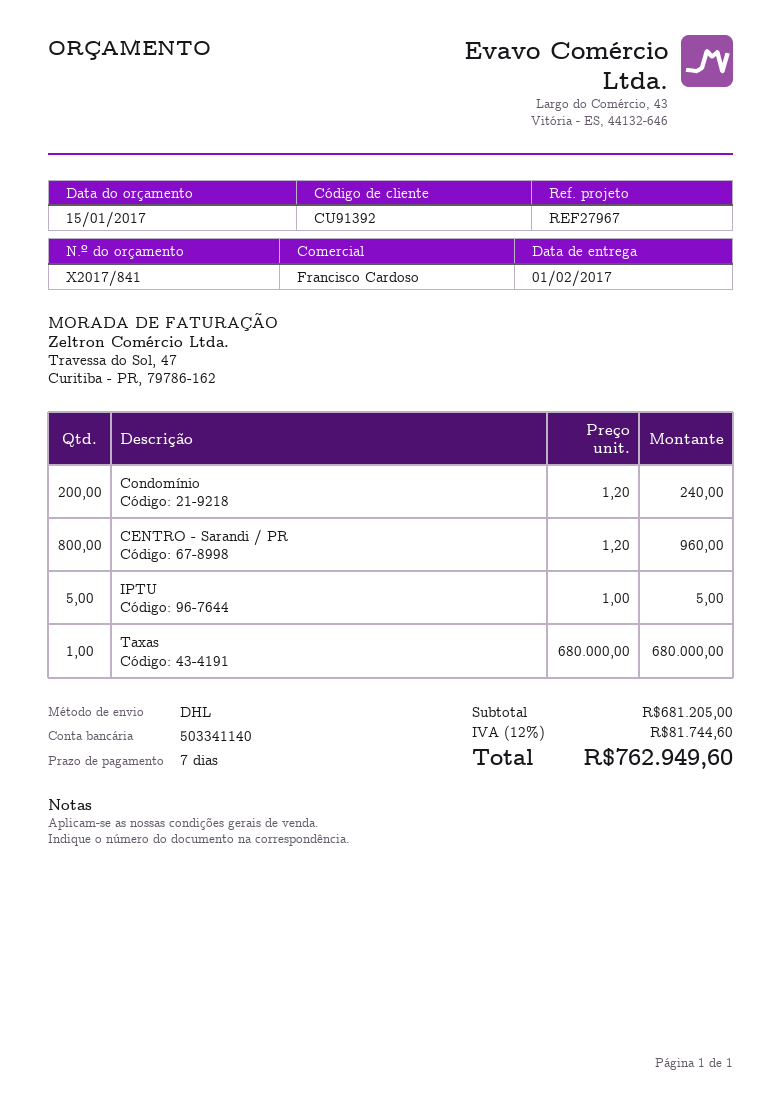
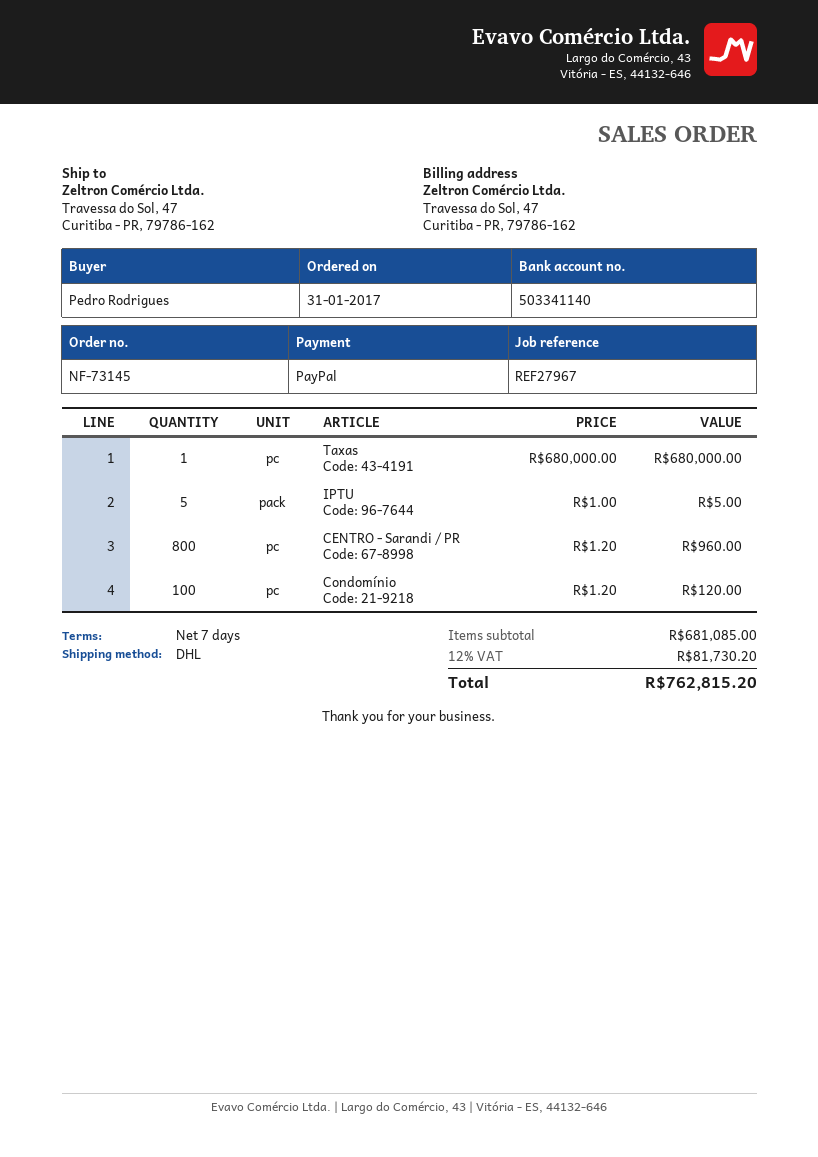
Condomínio: 200 x 1.20 = 240.00 -> 100 x 1.20 = 120.00
subtotal: 681205.00 -> 681085.00
tax: 12% = 81744.60 -> 12% = 81730.20
total: 762949.60 -> 762815.20

